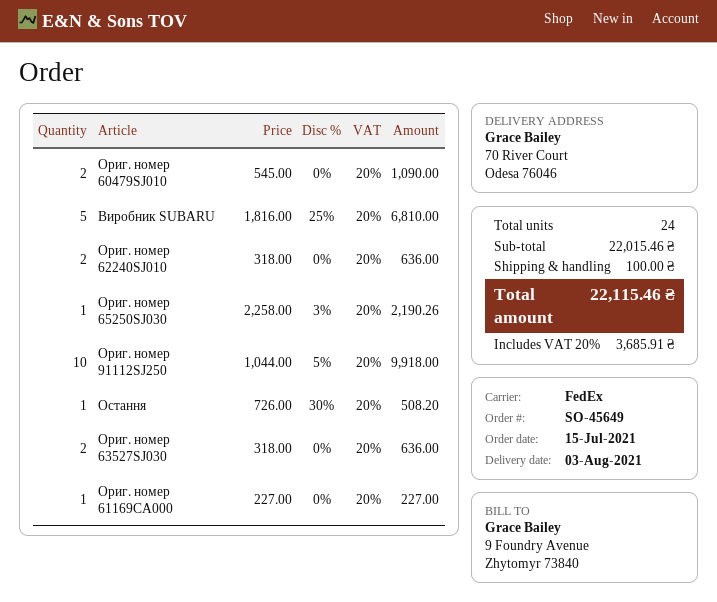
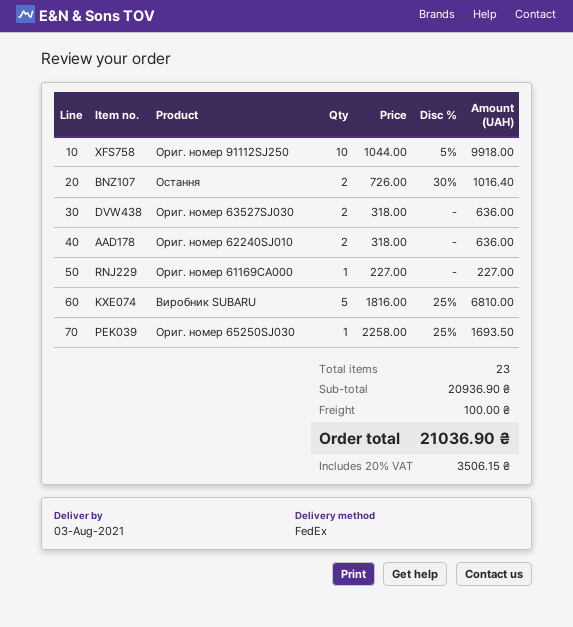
Ориг. номер 60479SJ010: 2 x 545.00 = 1090.00 -> none
Ориг. номер 65250SJ030: 1 x 2258.00 - 3% = 2190.26 -> 1 x 2258.00 - 25% = 1693.50
Остання: 1 x 726.00 - 30% = 508.20 -> 2 x 726.00 - 30% = 1016.40
total quantity: 24 -> 23
subtotal: 22015.46 -> 20936.90
tax: 20% = 3685.91 -> 20% = 3506.15
total: 22115.46 -> 21036.90

